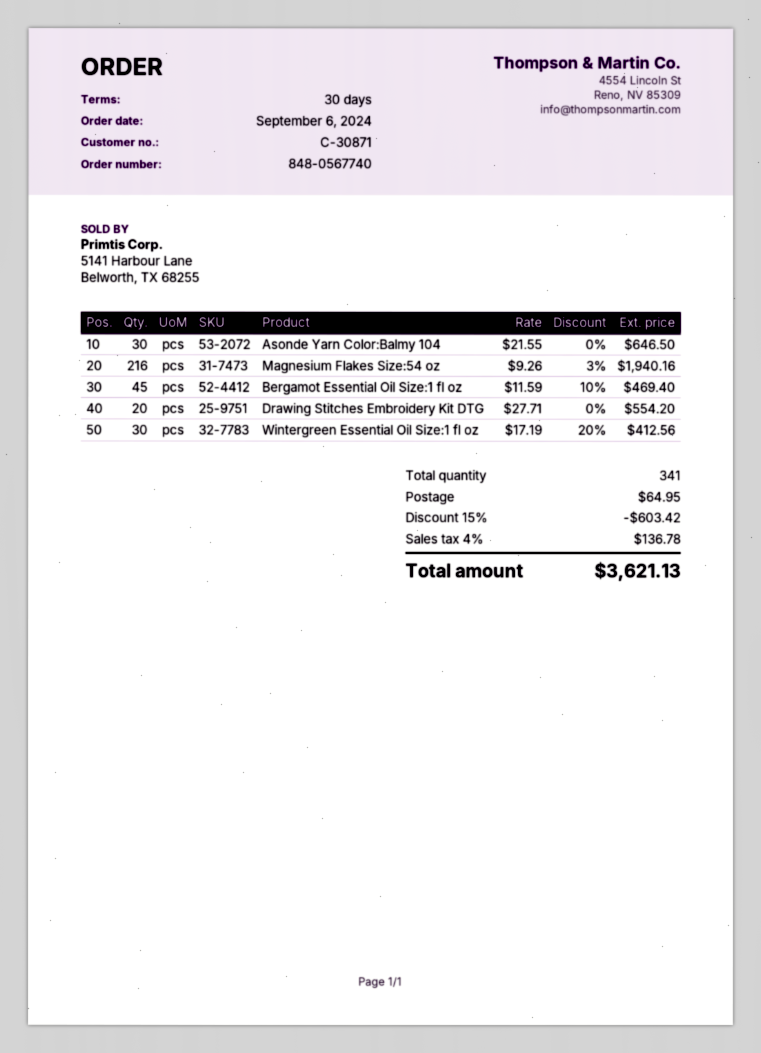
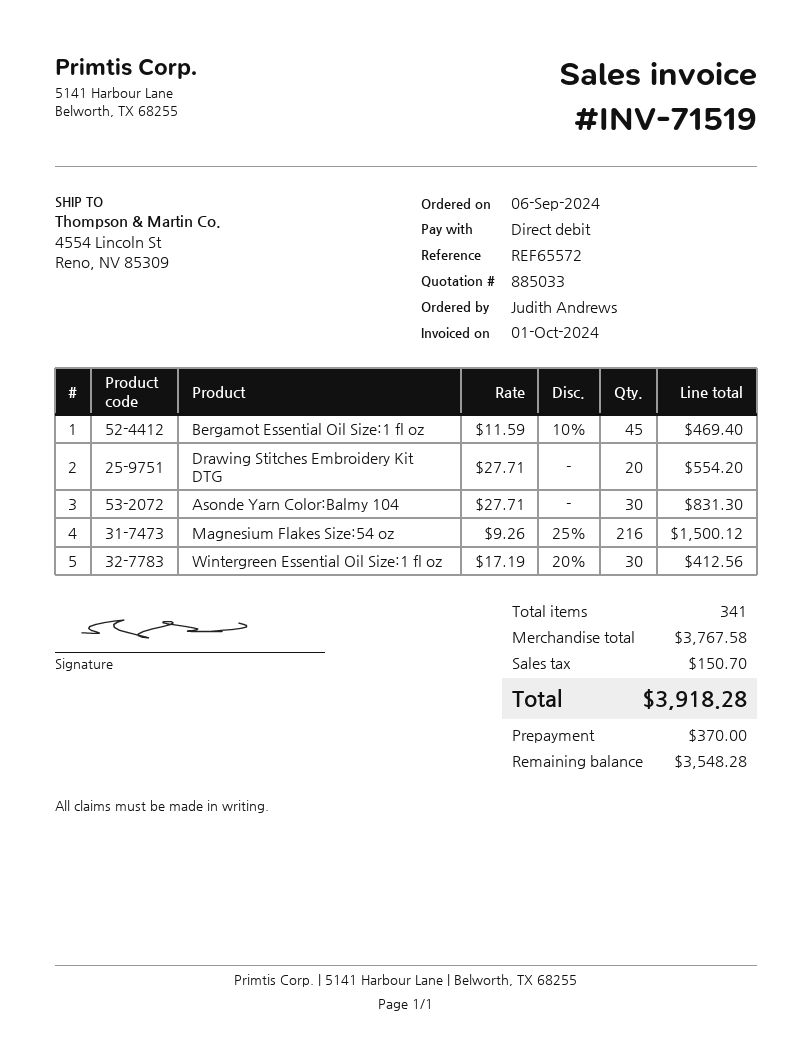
Asonde Yarn Color:Balmy 104: 30 x 21.55 = 646.50 -> 30 x 27.71 = 831.30
Magnesium Flakes Size:54 oz: 216 x 9.26 - 3% = 1940.16 -> 216 x 9.26 - 25% = 1500.12
discount: 15% = 603.42 -> none
shipping: 64.95 -> none
tax: 136.78 -> 150.70
total: 3621.13 -> 3918.28

